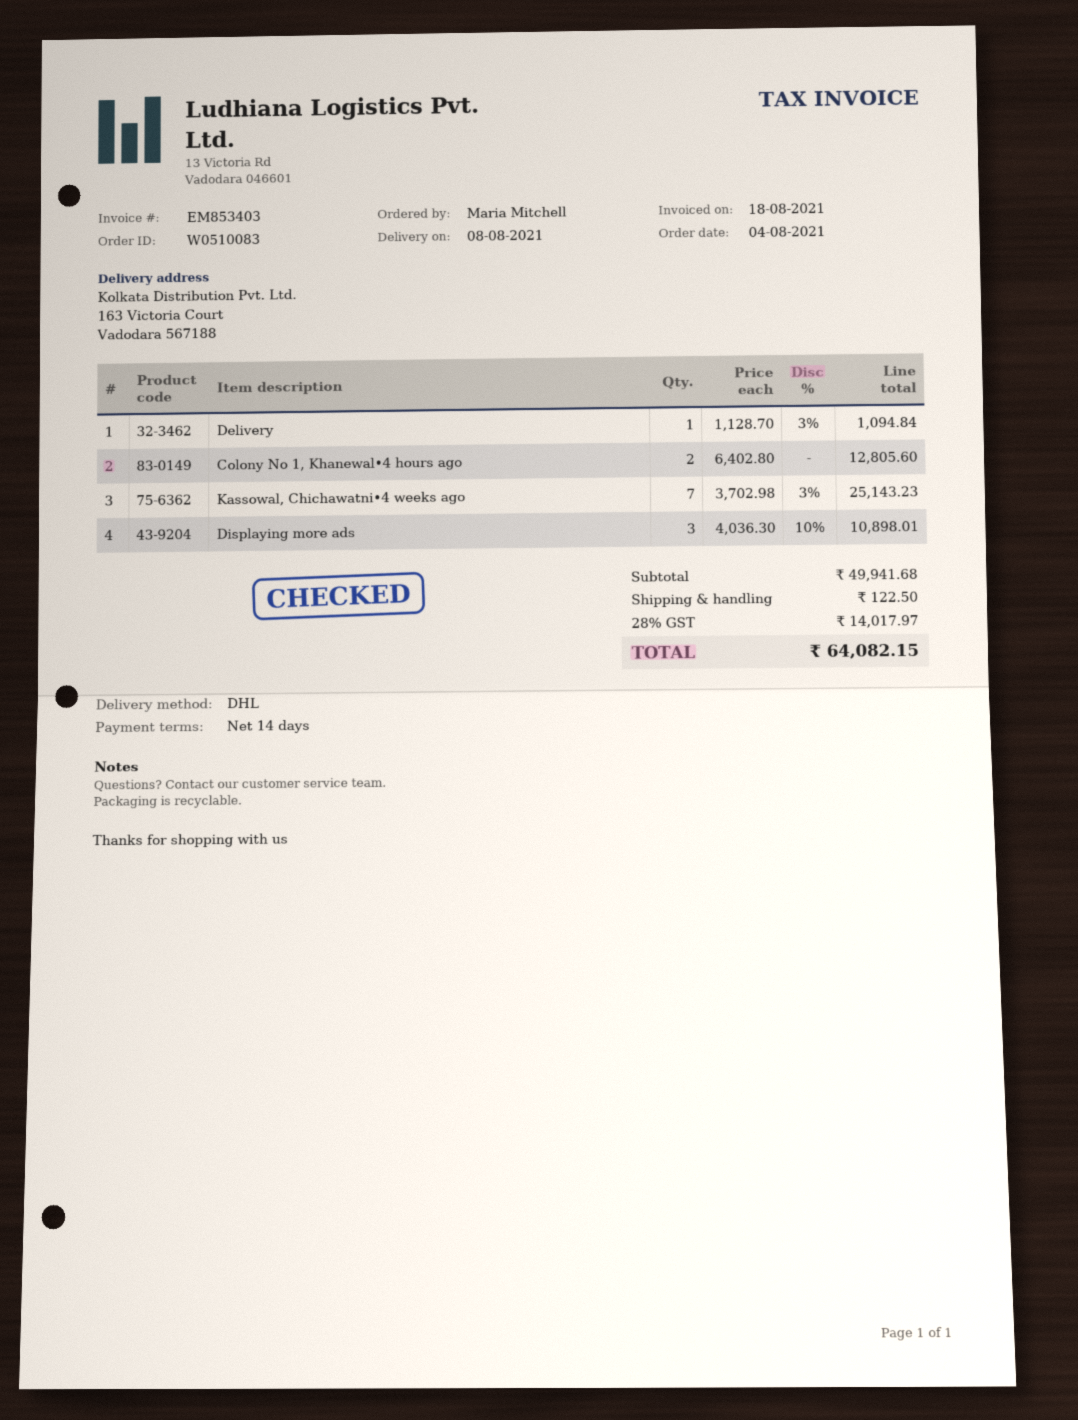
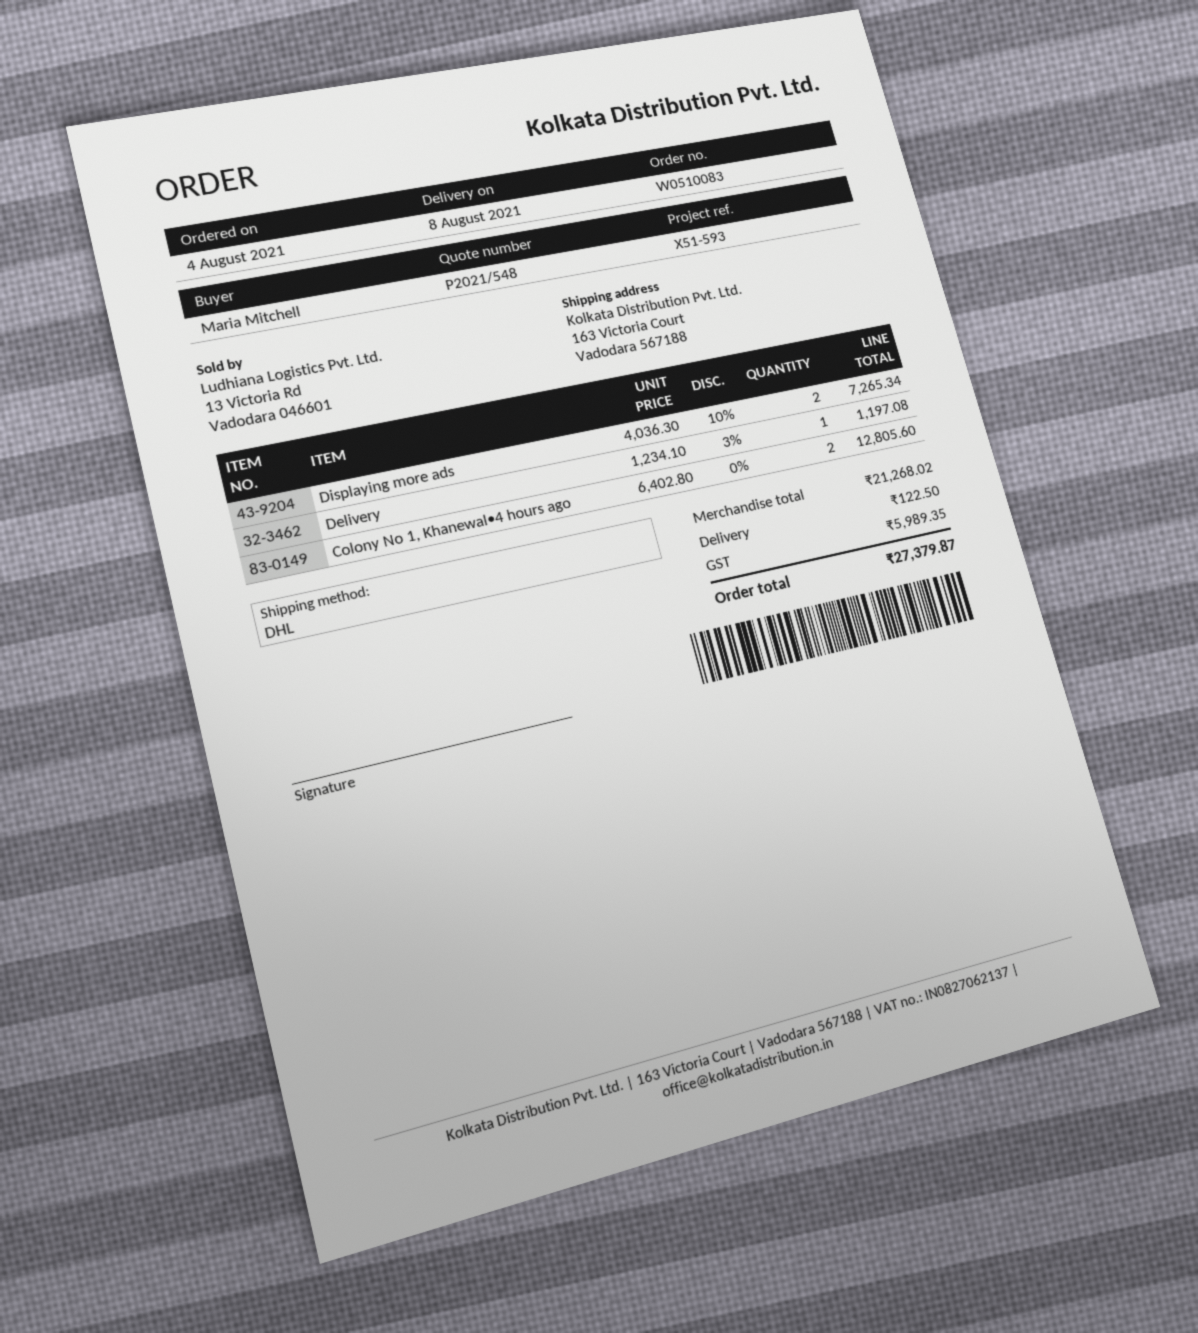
Delivery: 1 x 1128.70 - 3% = 1094.84 -> 1 x 1234.10 - 3% = 1197.08
Kassowal, Chichawatni•4 weeks ago: 7 x 3702.98 - 3% = 25143.23 -> none
Displaying more ads: 3 x 4036.30 - 10% = 10898.01 -> 2 x 4036.30 - 10% = 7265.34
subtotal: 49941.68 -> 21268.02
tax: 14017.97 -> 5989.35
total: 64082.15 -> 27379.87

